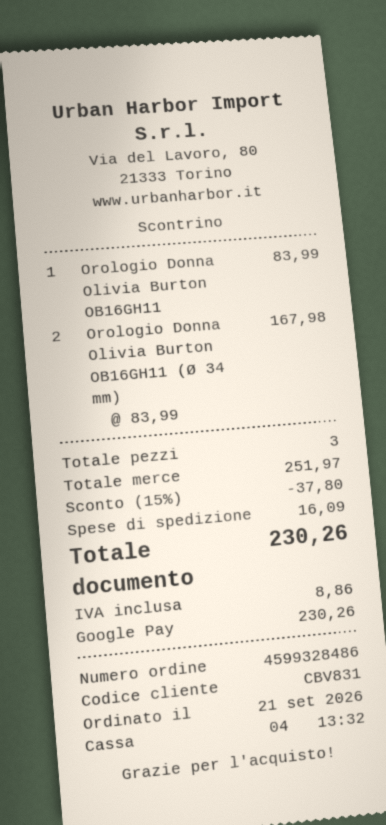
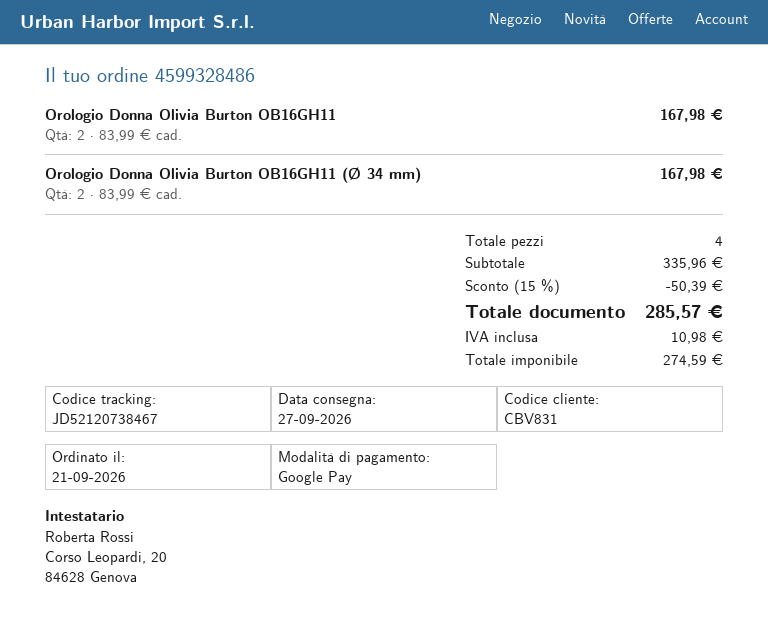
Orologio Donna Olivia Burton OB16GH11: 1 x 83.99 = 83.99 -> 2 x 83.99 = 167.98
total quantity: 3 -> 4
subtotal: 251.97 -> 335.96
discount: 15% = 37.80 -> 15% = 50.39
shipping: 16.09 -> none
tax: 8.86 -> 10.98
total: 230.26 -> 285.57

